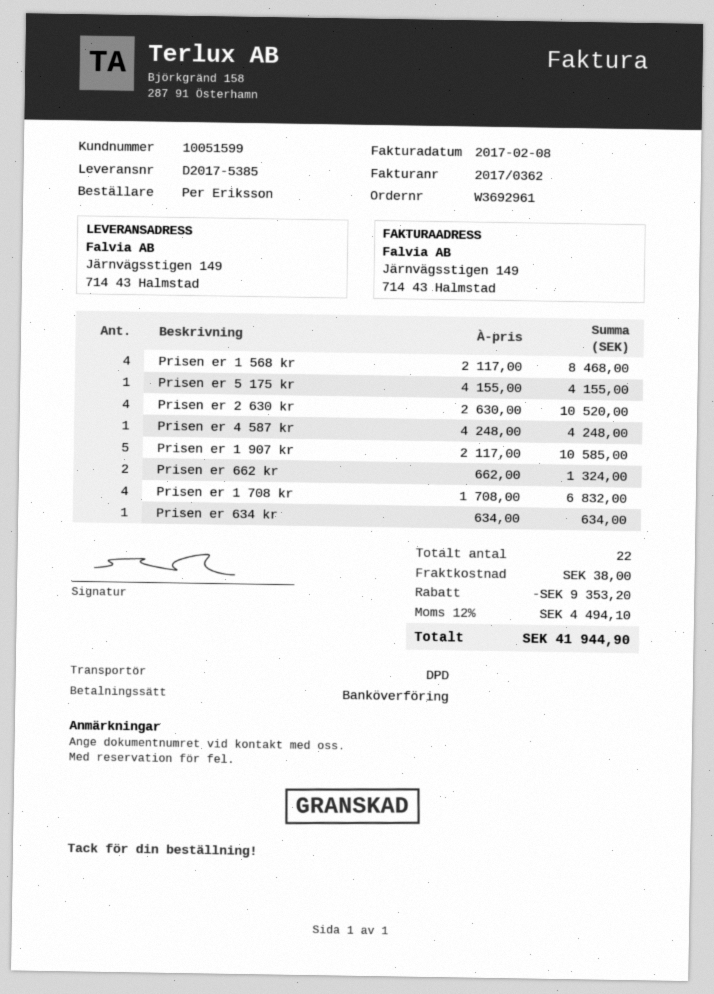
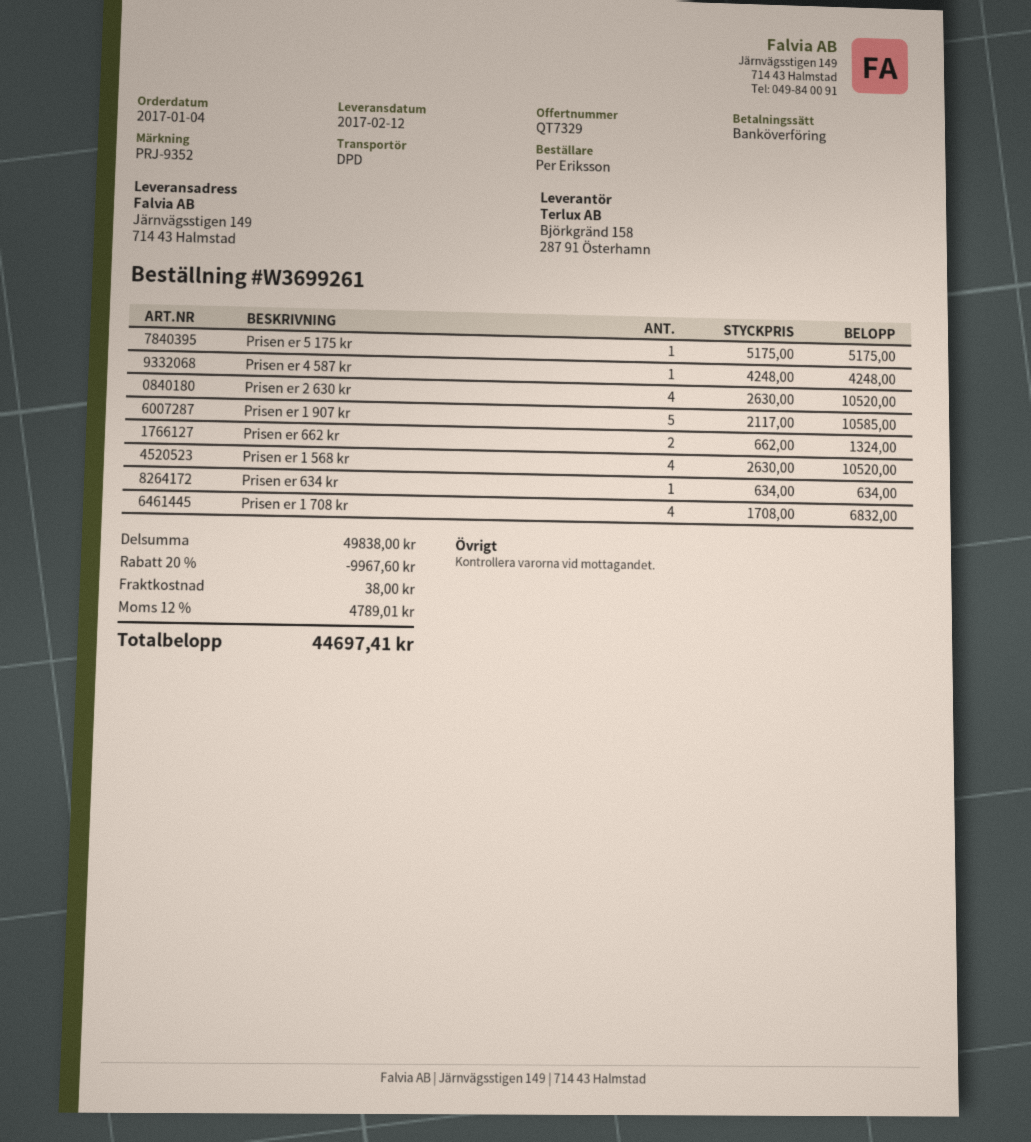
order number: W3692961 -> W3699261
Prisen er 1 568 kr: 4 x 2117.00 = 8468.00 -> 4 x 2630.00 = 10520.00
Prisen er 5 175 kr: 1 x 4155.00 = 4155.00 -> 1 x 5175.00 = 5175.00
discount: 9353.20 -> 9967.60
tax: 12% = 4494.10 -> 12% = 4789.01
total: 41944.90 -> 44697.41

